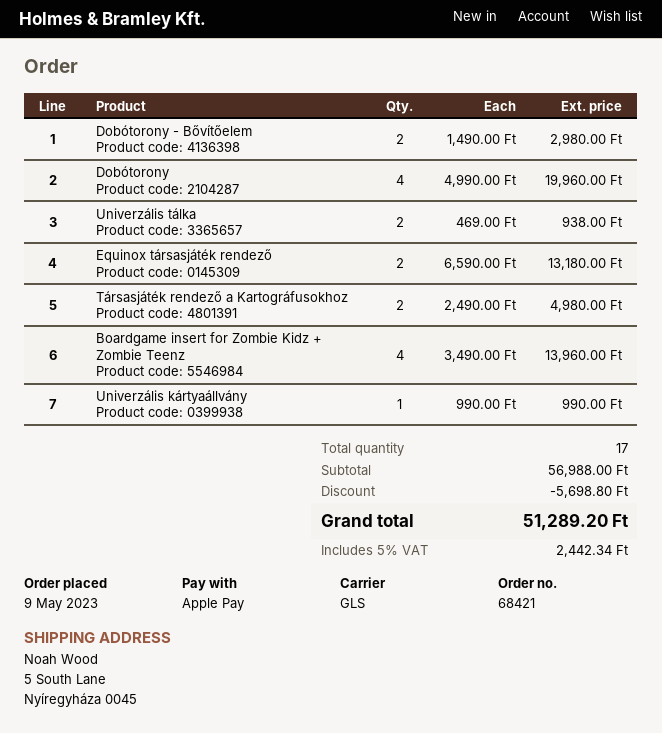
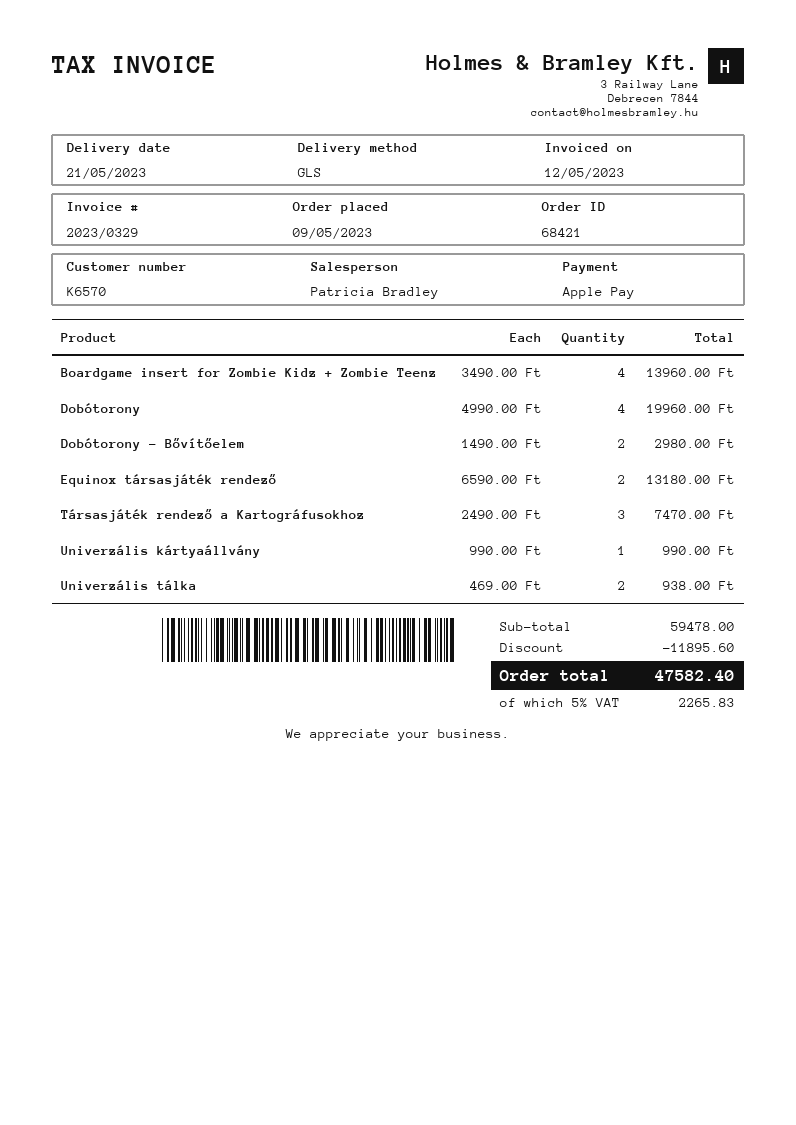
Társasjáték rendező a Kartográfusokhoz: 2 x 2490.00 = 4980.00 -> 3 x 2490.00 = 7470.00
subtotal: 56988.00 -> 59478.00
discount: 5698.80 -> 11895.60
tax: 5% = 2442.34 -> 5% = 2265.83
total: 51289.20 -> 47582.40

